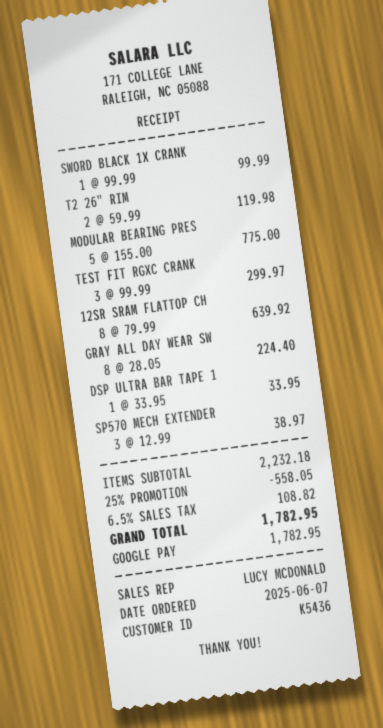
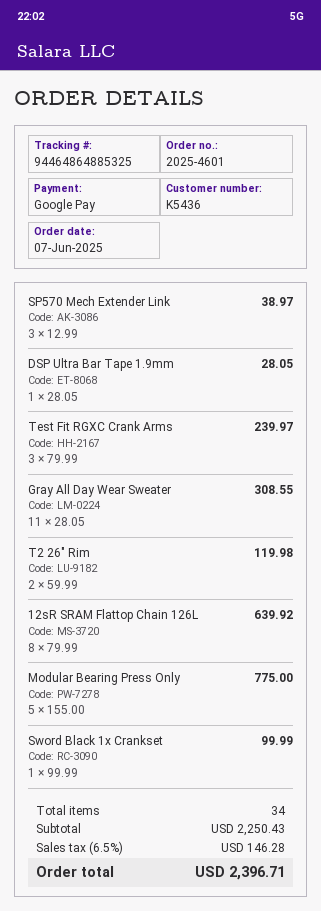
TEST FIT RGXC CRANK: 3 x 99.99 = 299.97 -> 3 x 79.99 = 239.97
GRAY ALL DAY WEAR SW: 8 x 28.05 = 224.40 -> 11 x 28.05 = 308.55
DSP ULTRA BAR TAPE 1: 1 x 33.95 = 33.95 -> 1 x 28.05 = 28.05
subtotal: 2232.18 -> 2250.43
discount: 25% = 558.05 -> none
tax: 6.5% = 108.82 -> 6.5% = 146.28
total: 1782.95 -> 2396.71

